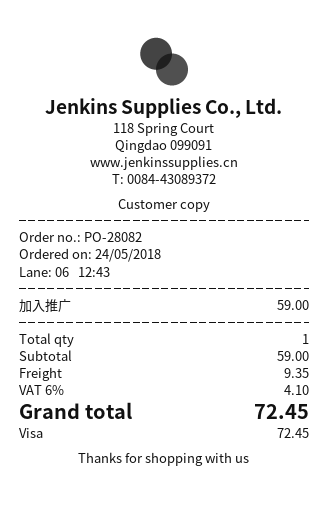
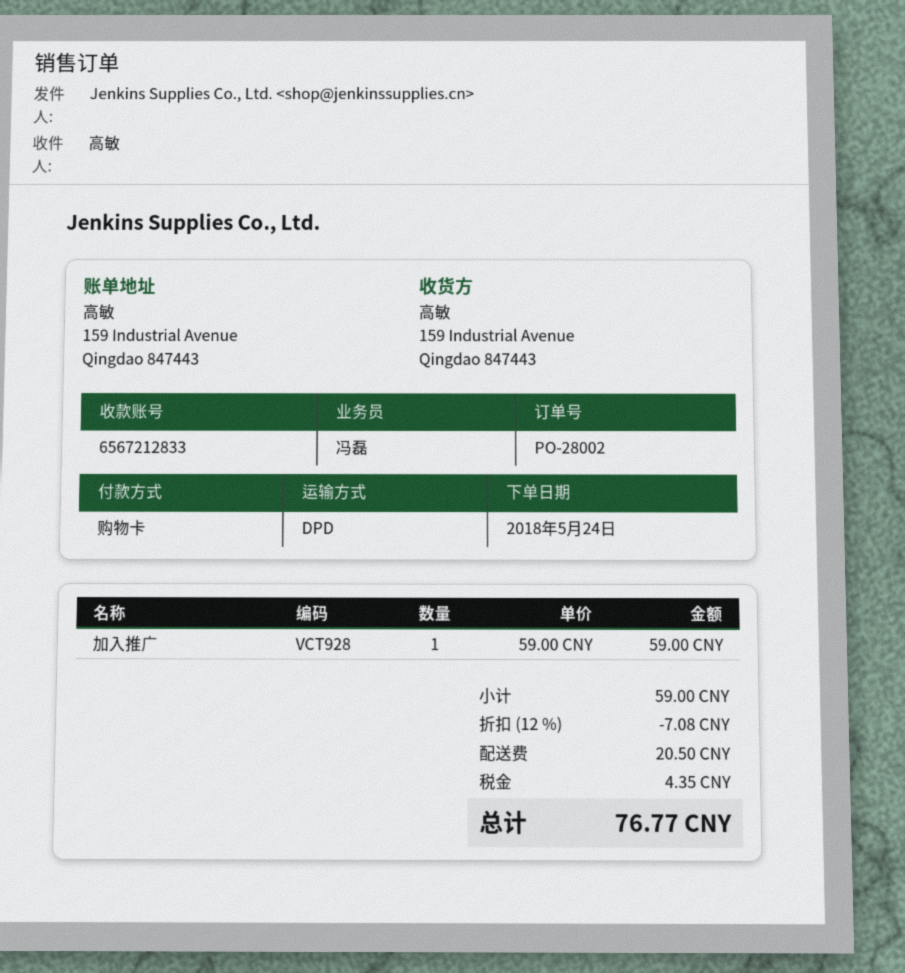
order number: PO-28082 -> PO-28002
payment method: Visa -> gift card
discount: none -> 12% = 7.08
shipping: 9.35 -> 20.50
tax: 4.10 -> 4.35
total: 72.45 -> 76.77

